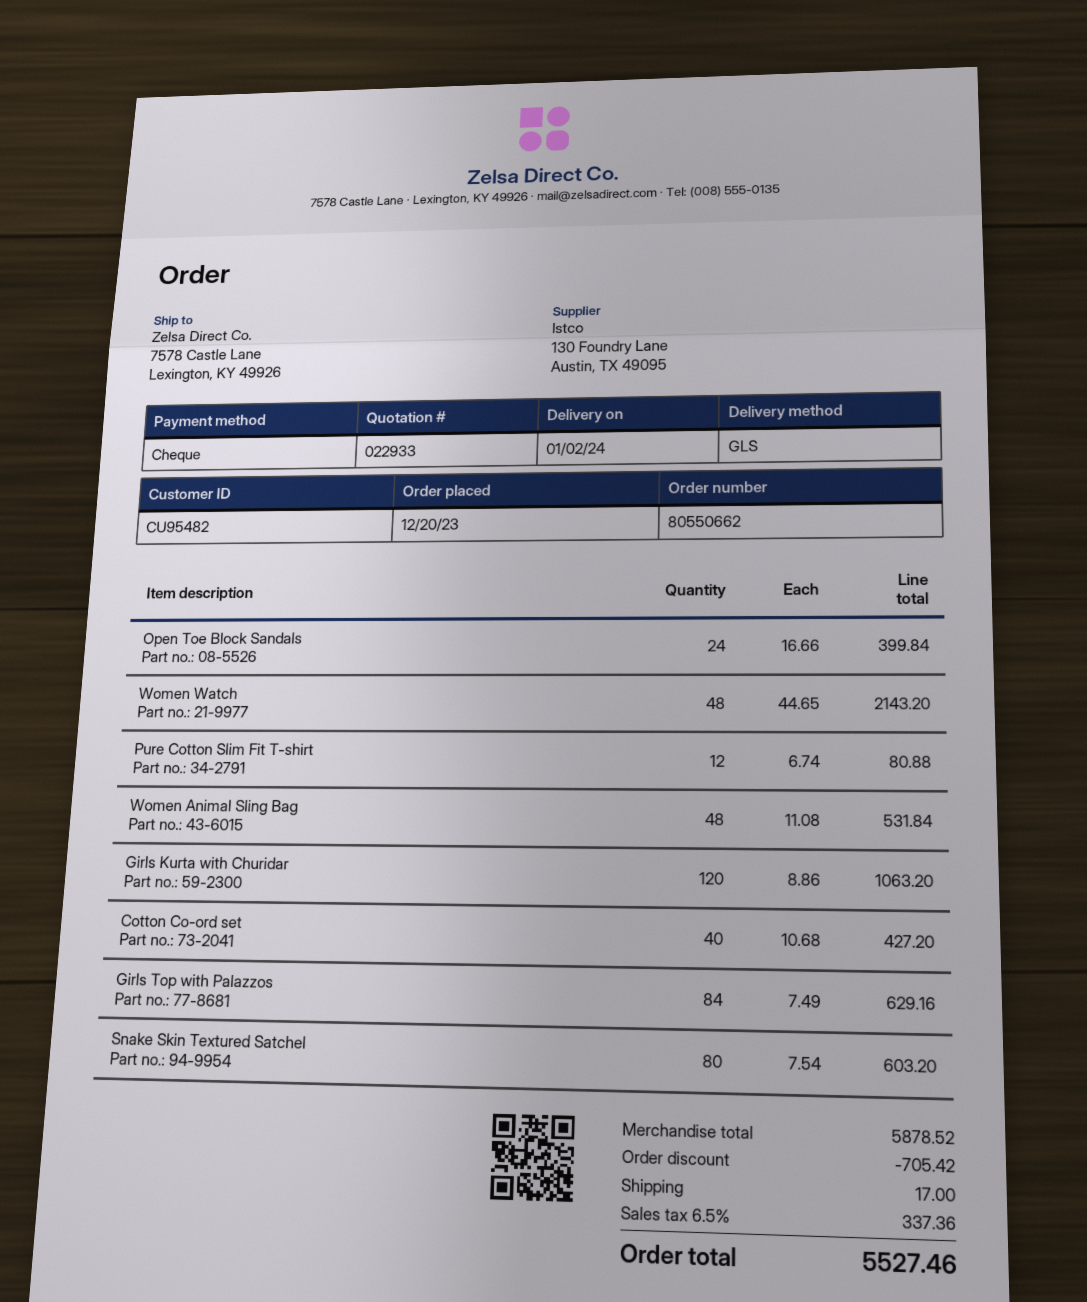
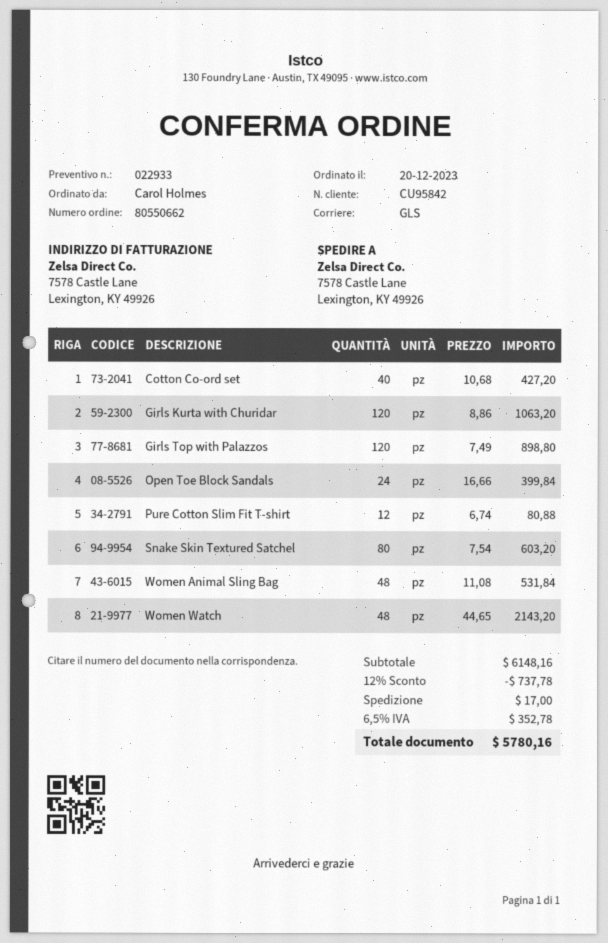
customer number: CU95482 -> CU95842
Girls Top with Palazzos: 84 x 7.49 = 629.16 -> 120 x 7.49 = 898.80
subtotal: 5878.52 -> 6148.16
discount: 705.42 -> 737.78
tax: 6.5% = 337.36 -> 6.5% = 352.78
total: 5527.46 -> 5780.16

